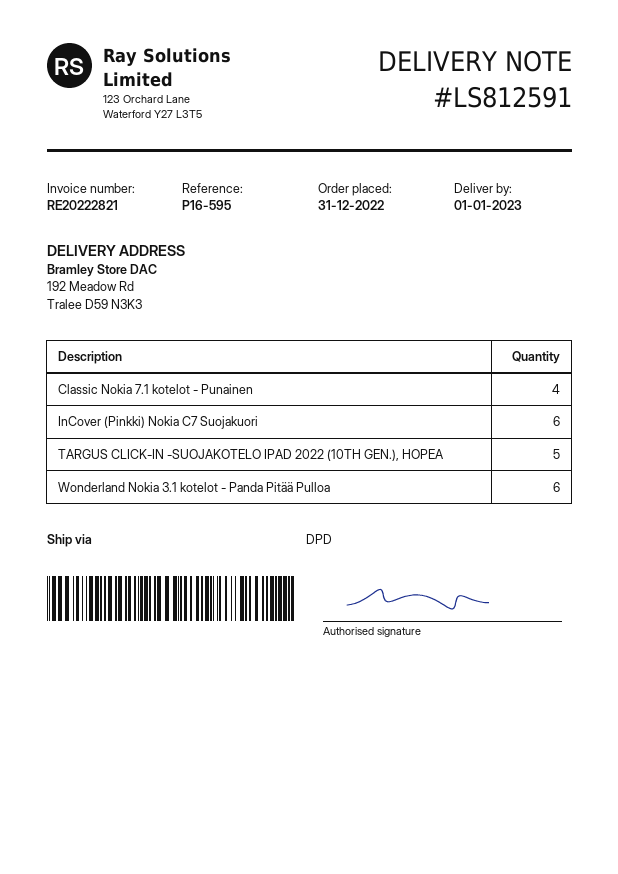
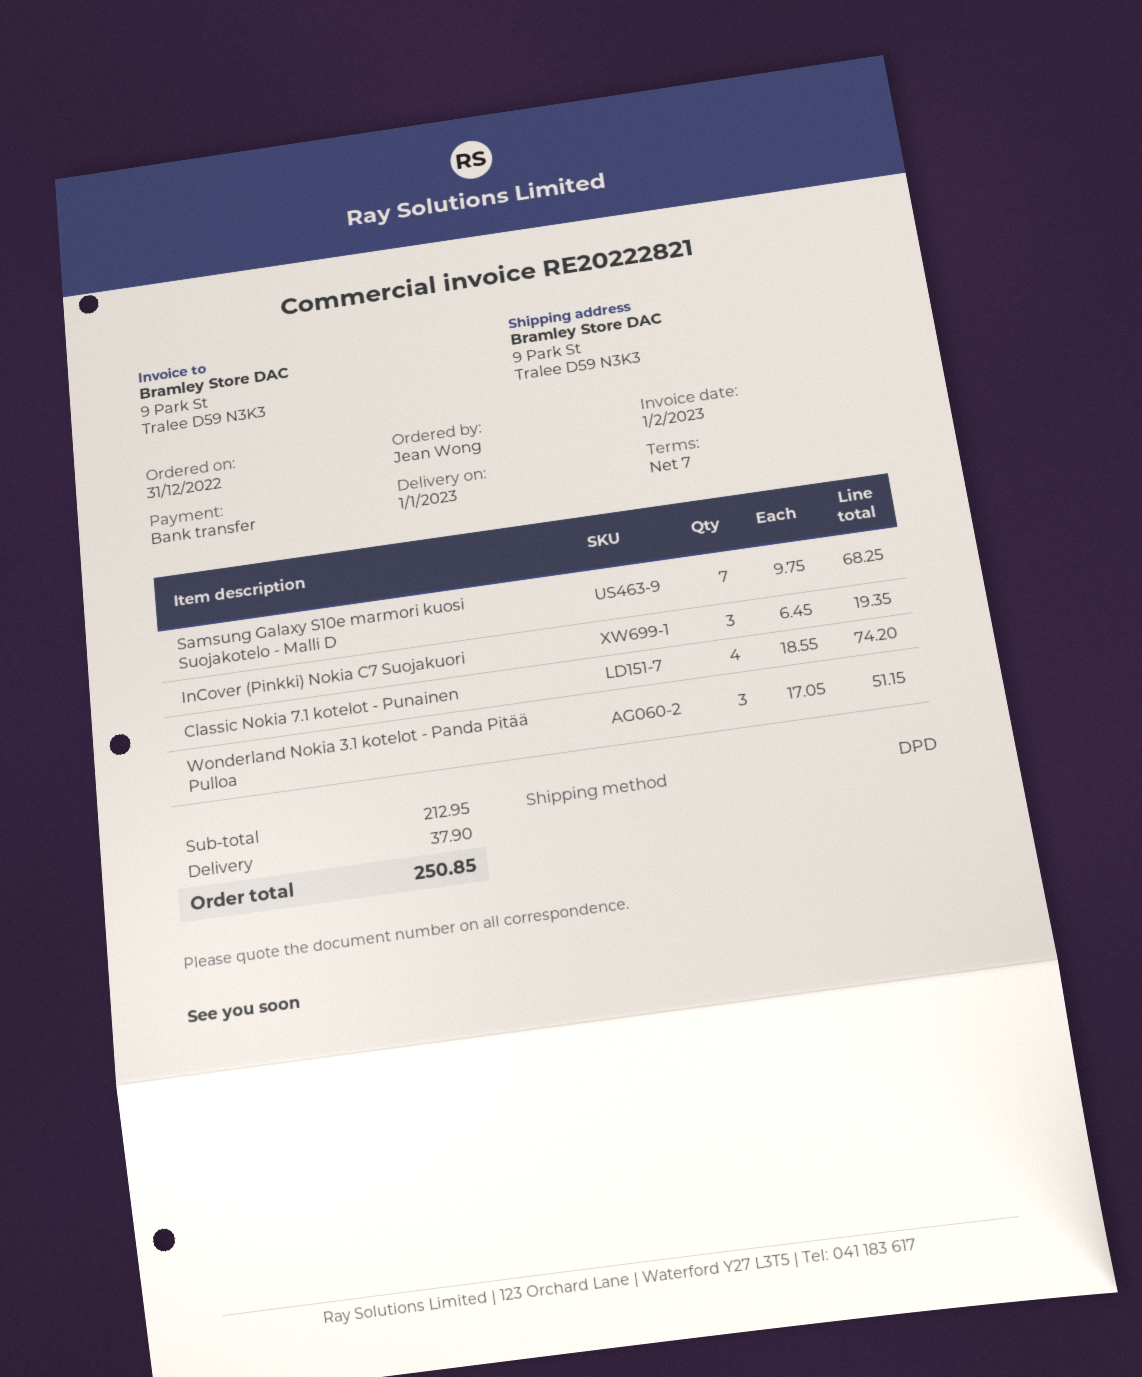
ship to: 192 Meadow Rd, Tralee D59 N3K3 -> 9 Park St, Tralee D59 N3K3
InCover (Pinkki) Nokia C7 Suojakuori: 6 -> 3
TARGUS CLICK-IN -SUOJAKOTELO IPAD 2022 (10TH GEN.), HOPEA: 5 -> none
Wonderland Nokia 3.1 kotelot - Panda Pitää Pulloa: 6 -> 3
Samsung Galaxy S10e marmori kuosi Suojakotelo - Malli D: none -> 7

